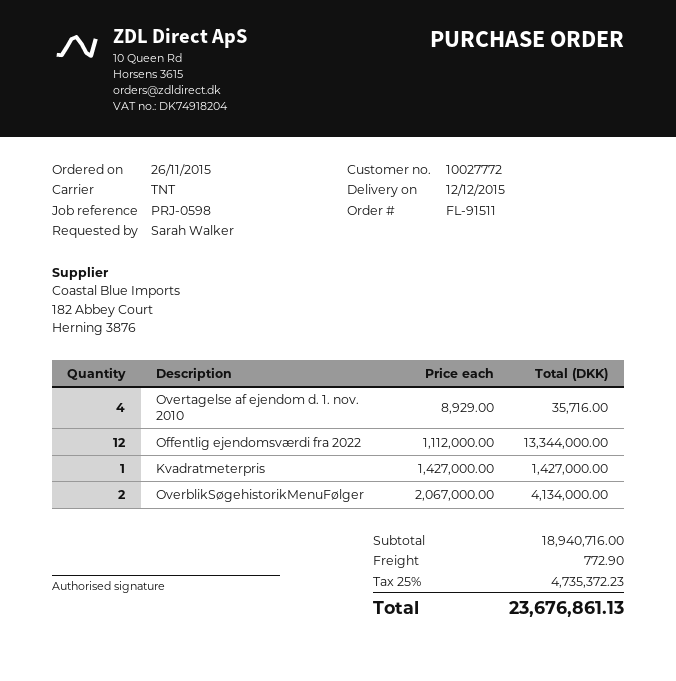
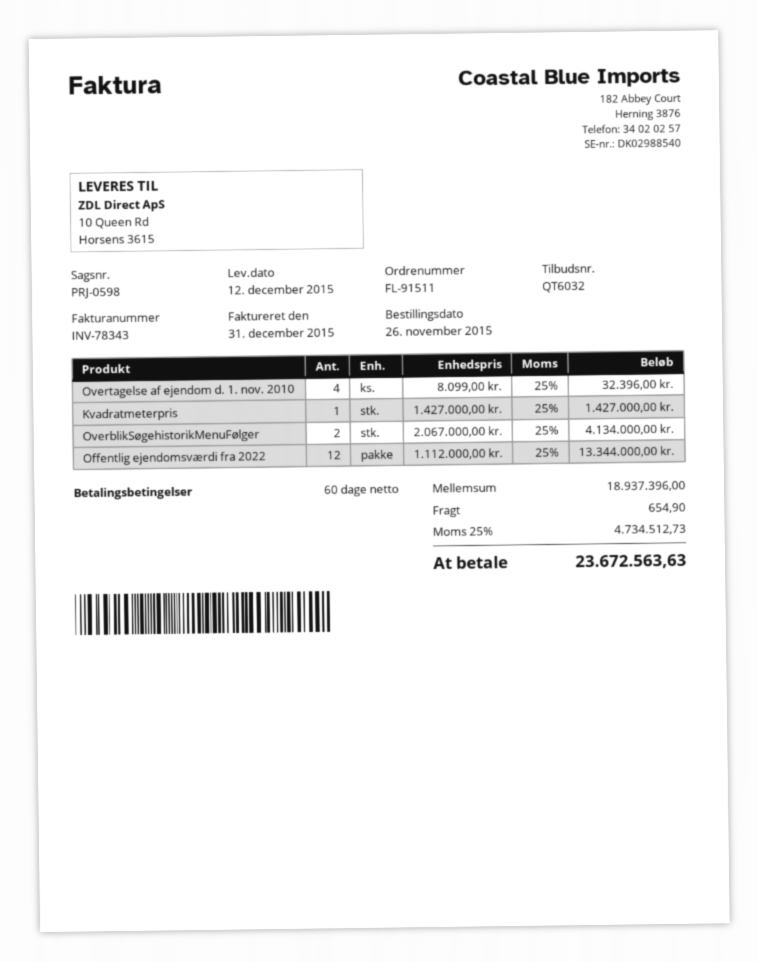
Overtagelse af ejendom d. 1. nov. 2010: 4 x 8929.00 = 35716.00 -> 4 x 8099.00 = 32396.00
subtotal: 18940716.00 -> 18937396.00
shipping: 772.90 -> 654.90
tax: 25% = 4735372.23 -> 25% = 4734512.73
total: 23676861.13 -> 23672563.63

